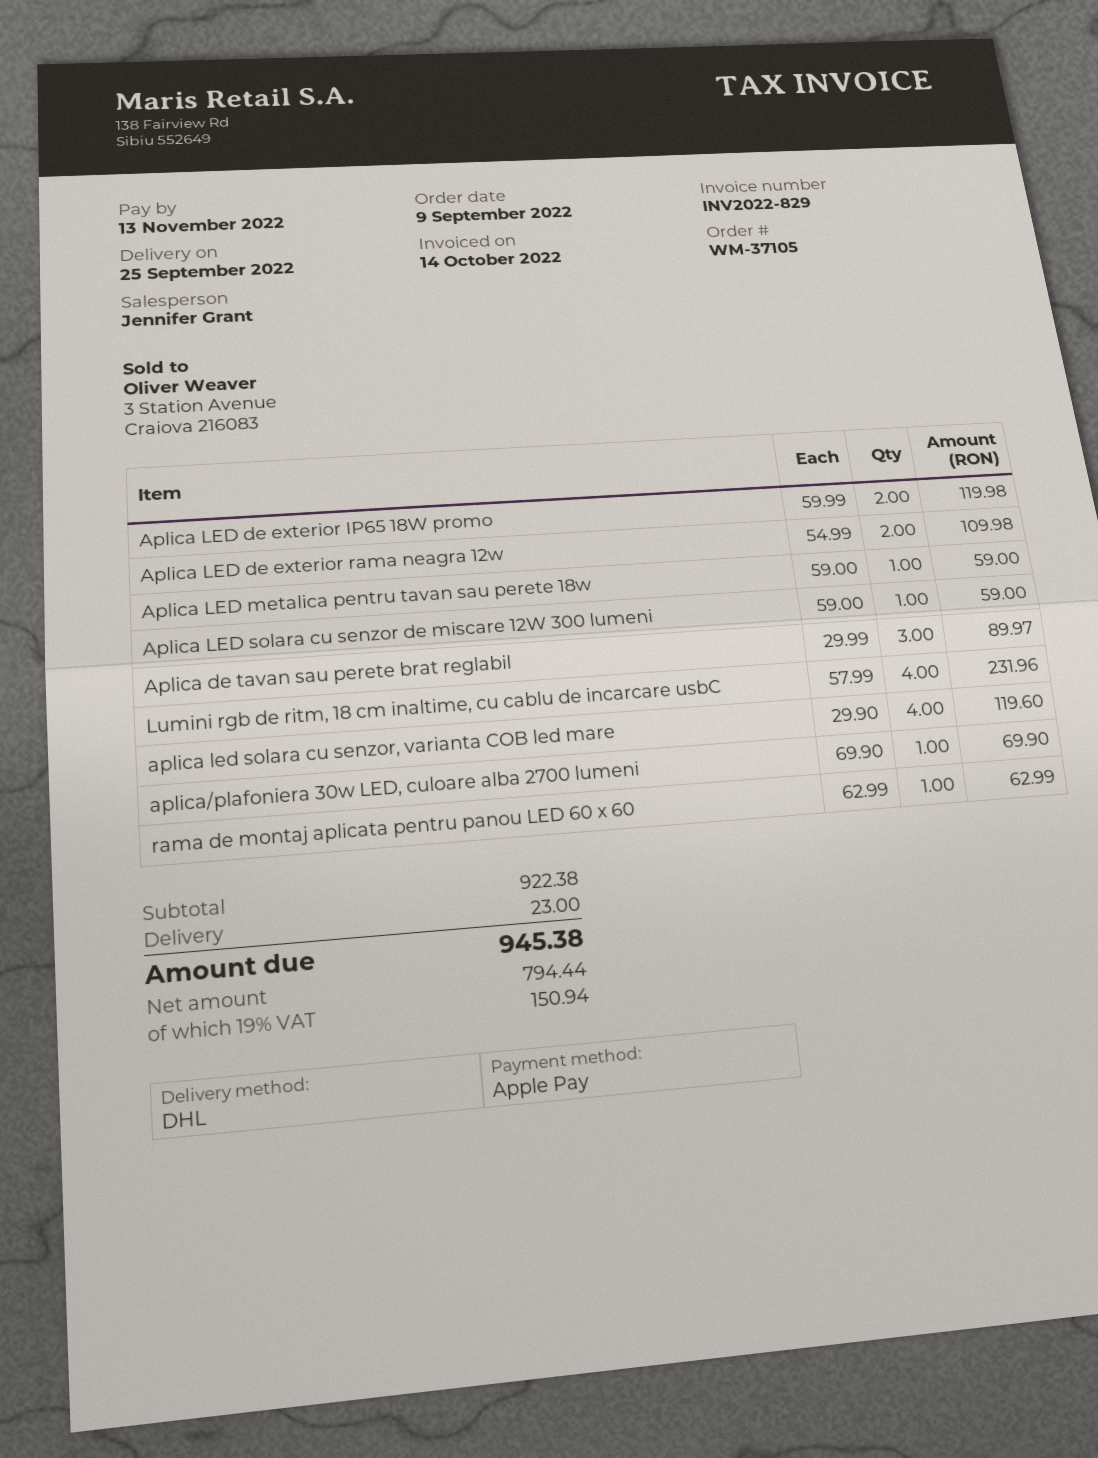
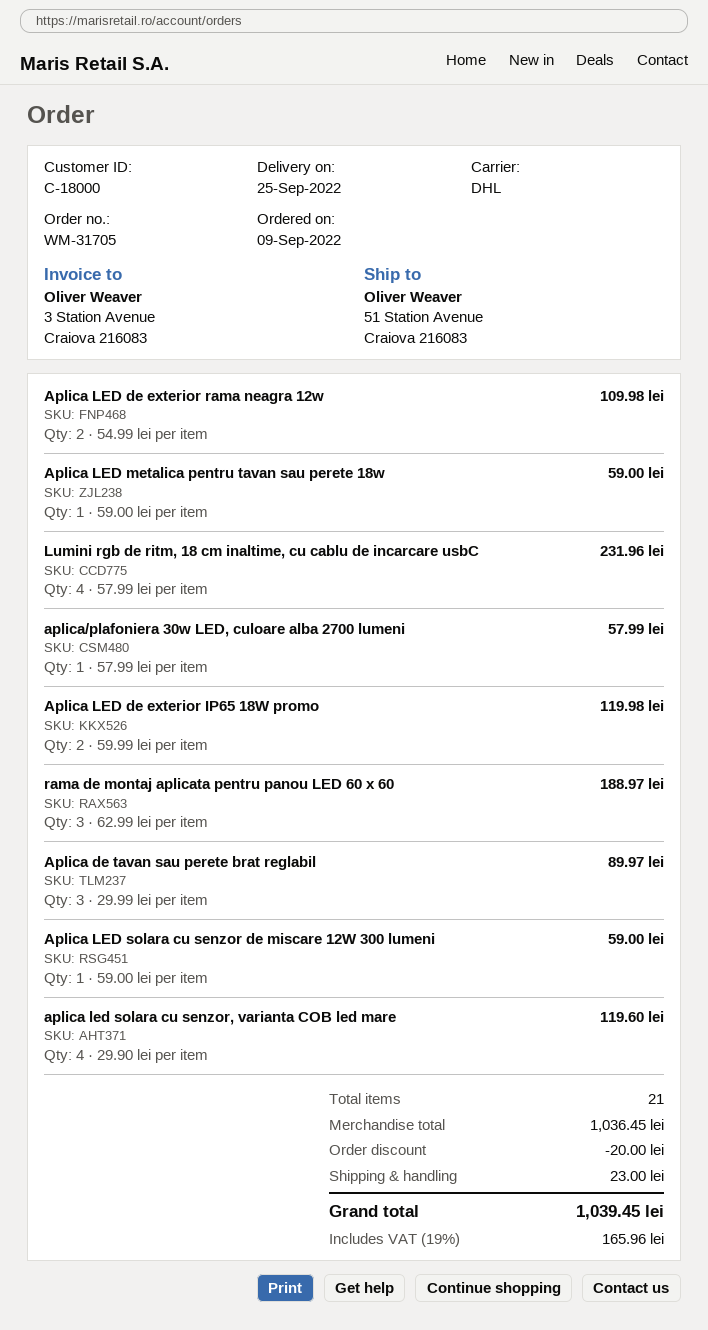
order number: WM-37105 -> WM-31705
aplica/plafoniera 30w LED, culoare alba 2700 lumeni: 1 x 69.90 = 69.90 -> 1 x 57.99 = 57.99
rama de montaj aplicata pentru panou LED 60 x 60: 1 x 62.99 = 62.99 -> 3 x 62.99 = 188.97
subtotal: 922.38 -> 1036.45
discount: none -> 20.00
tax: 19% = 150.94 -> 19% = 165.96
total: 945.38 -> 1039.45

